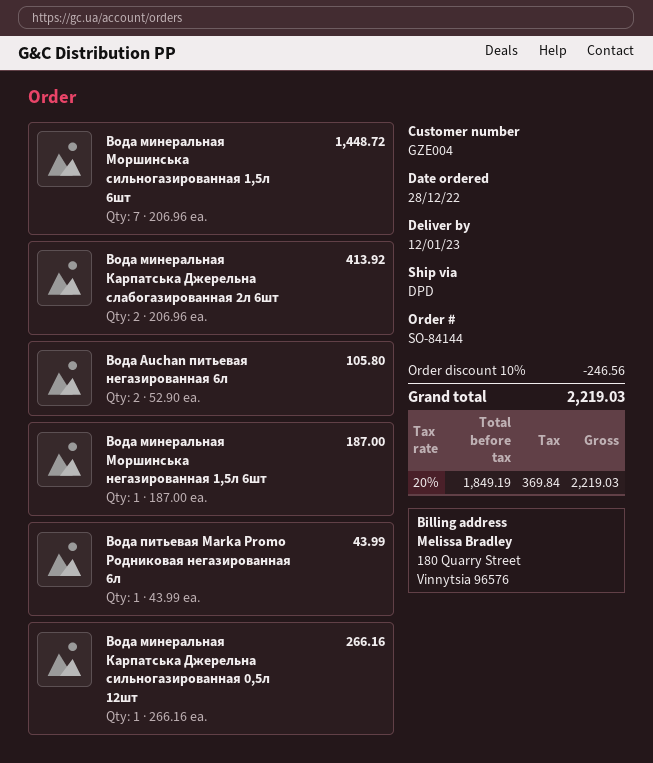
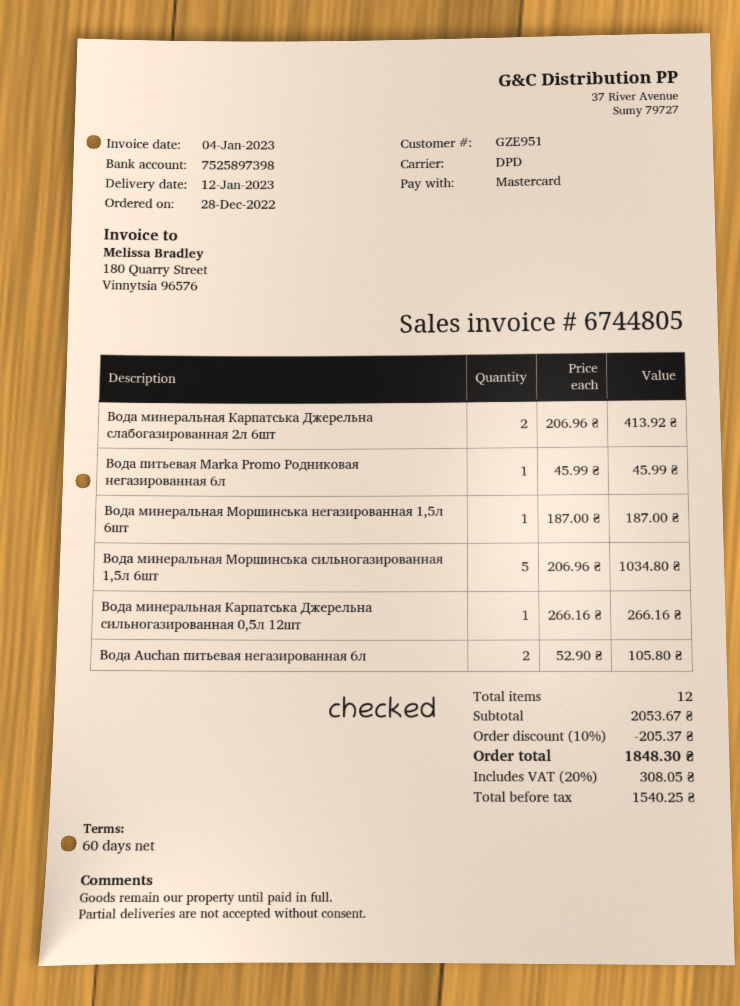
customer number: GZE004 -> GZE951
Вода минеральная Моршинська сильногазированная 1,5л 6шт: 7 x 206.96 = 1448.72 -> 5 x 206.96 = 1034.80
Вода питьевая Marka Promo Родниковая негазированная 6л: 1 x 43.99 = 43.99 -> 1 x 45.99 = 45.99
discount: 10% = 246.56 -> 10% = 205.37
net: 1849.19 -> 1540.25
tax: 20% = 369.84 -> 20% = 308.05
total: 2219.03 -> 1848.30

